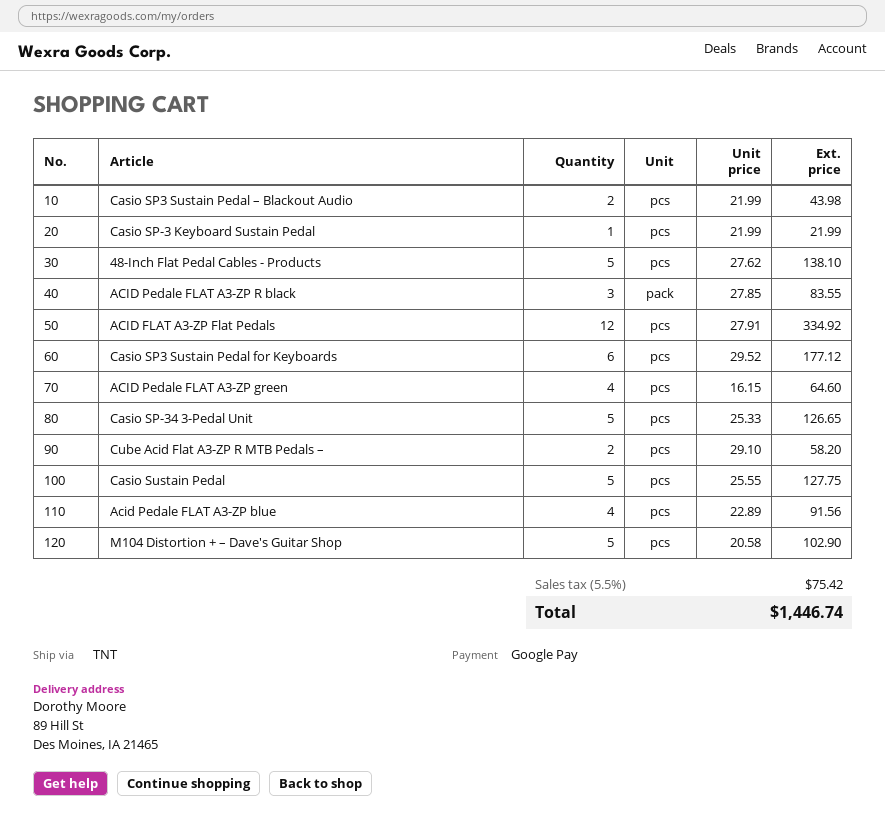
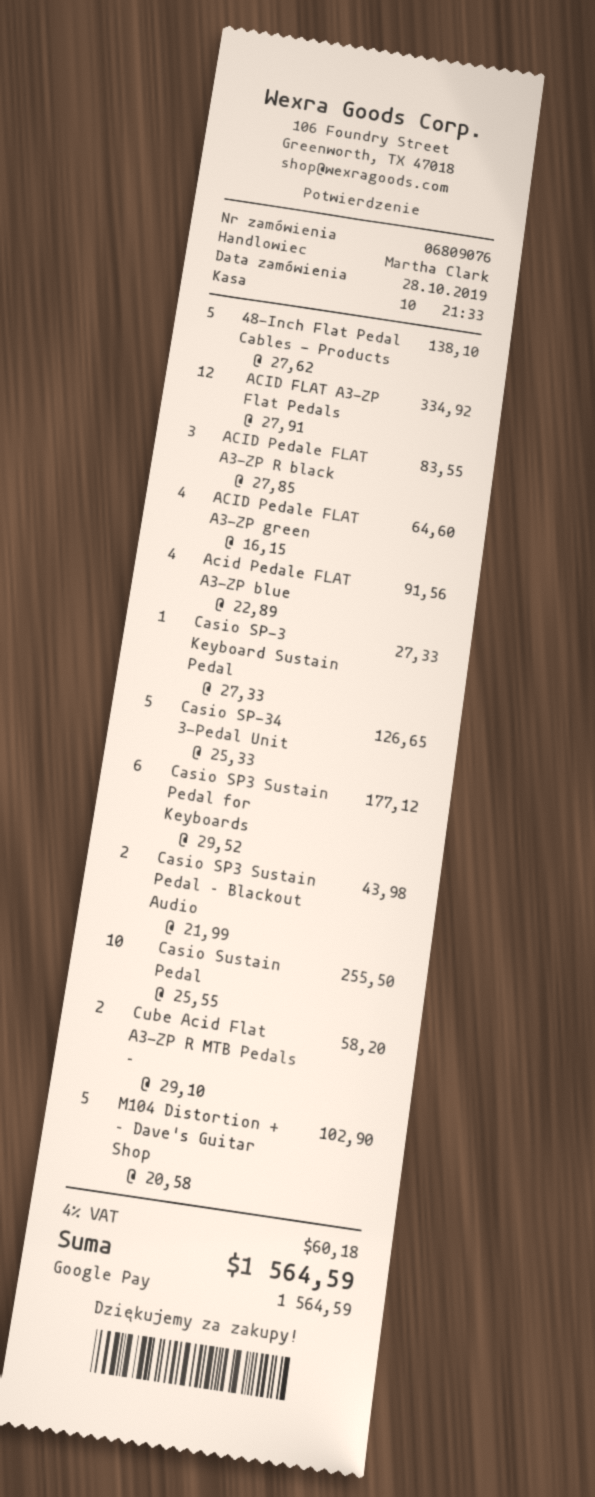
Casio SP-3 Keyboard Sustain Pedal: 1 x 21.99 = 21.99 -> 1 x 27.33 = 27.33
Casio Sustain Pedal: 5 x 25.55 = 127.75 -> 10 x 25.55 = 255.50
tax: 5.5% = 75.42 -> 4% = 60.18
total: 1446.74 -> 1564.59

